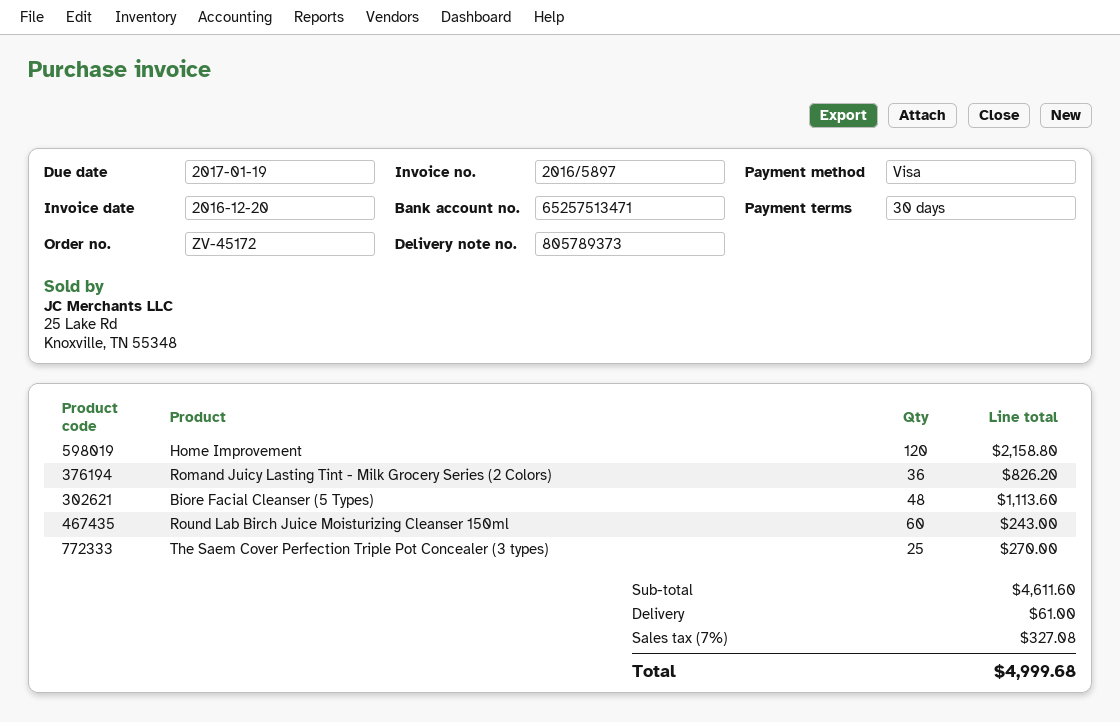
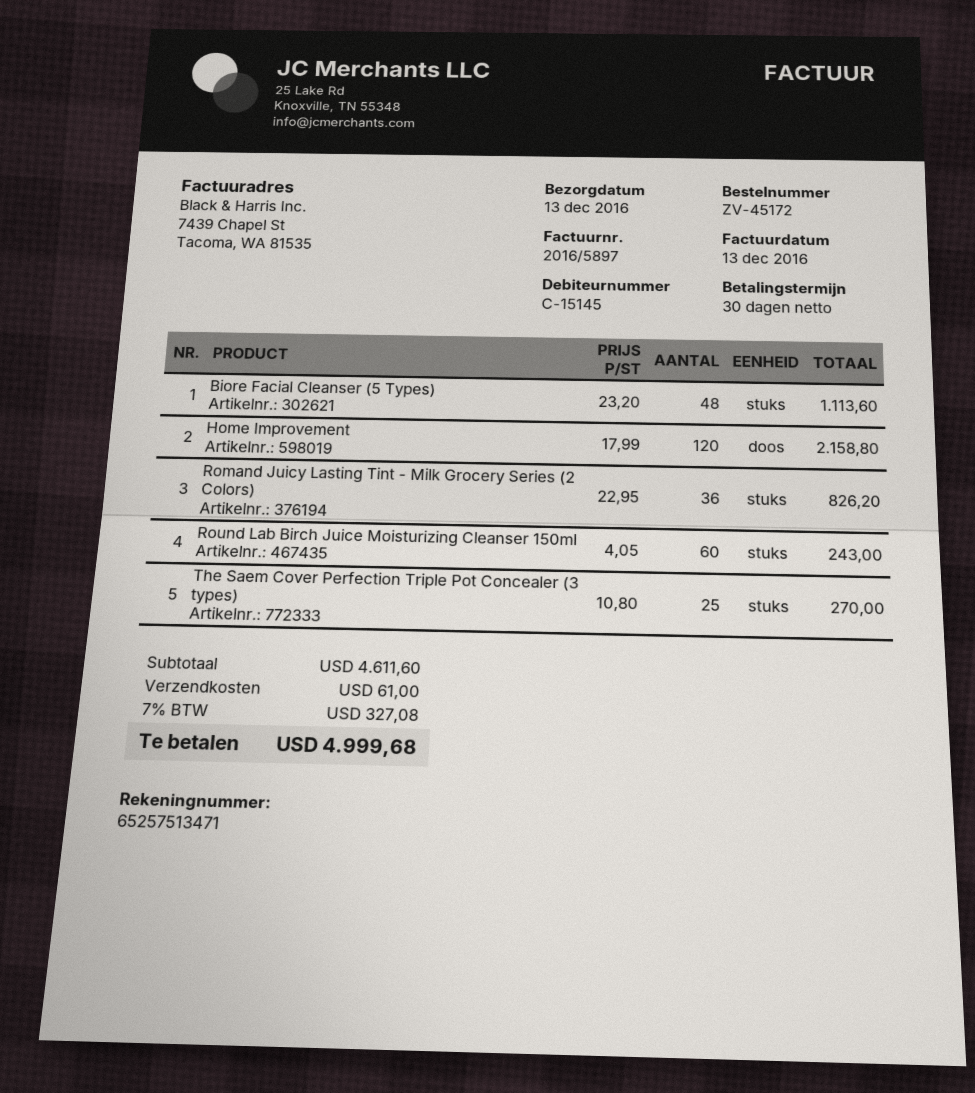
invoice date: 2016-12-20 -> 2016-12-13

